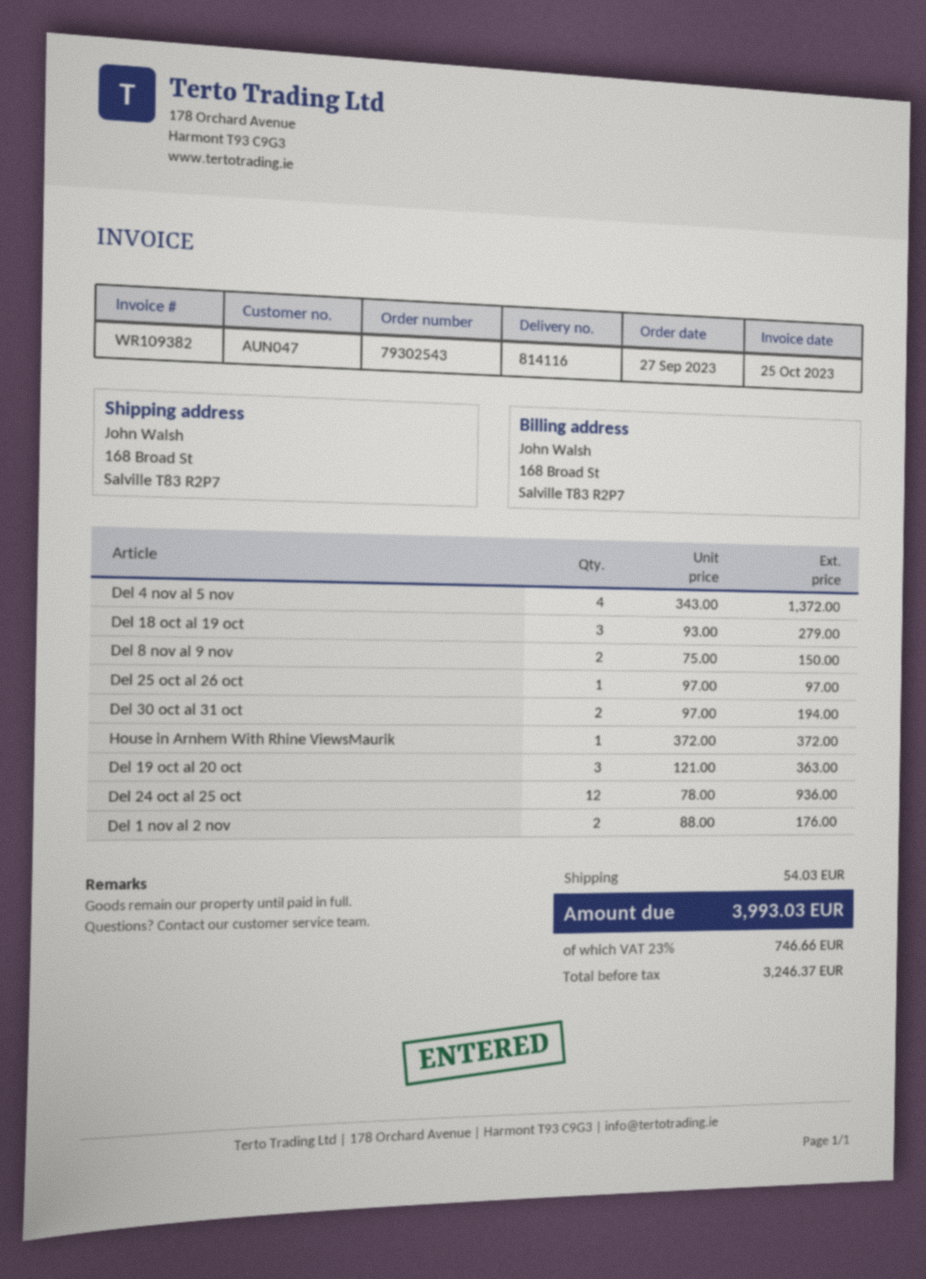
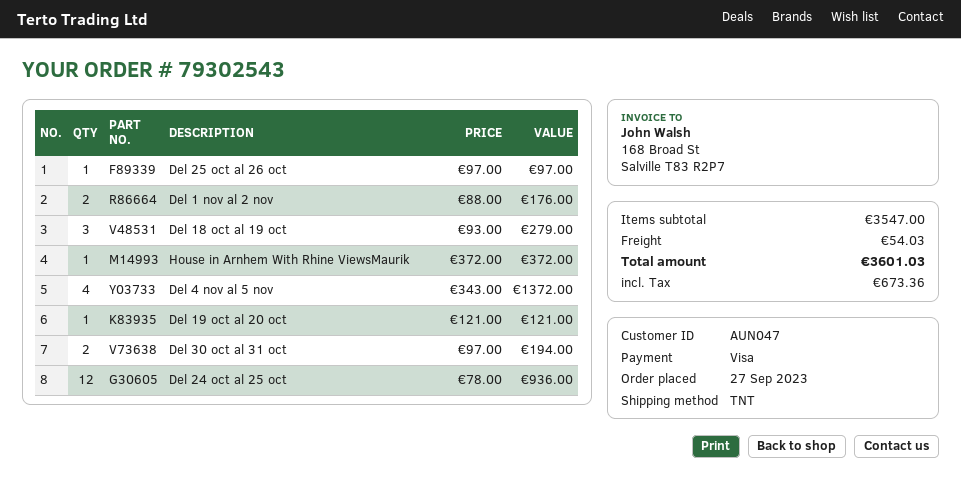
Del 8 nov al 9 nov: 2 x 75.00 = 150.00 -> none
Del 19 oct al 20 oct: 3 x 121.00 = 363.00 -> 1 x 121.00 = 121.00
tax: 746.66 -> 673.36
total: 3993.03 -> 3601.03

